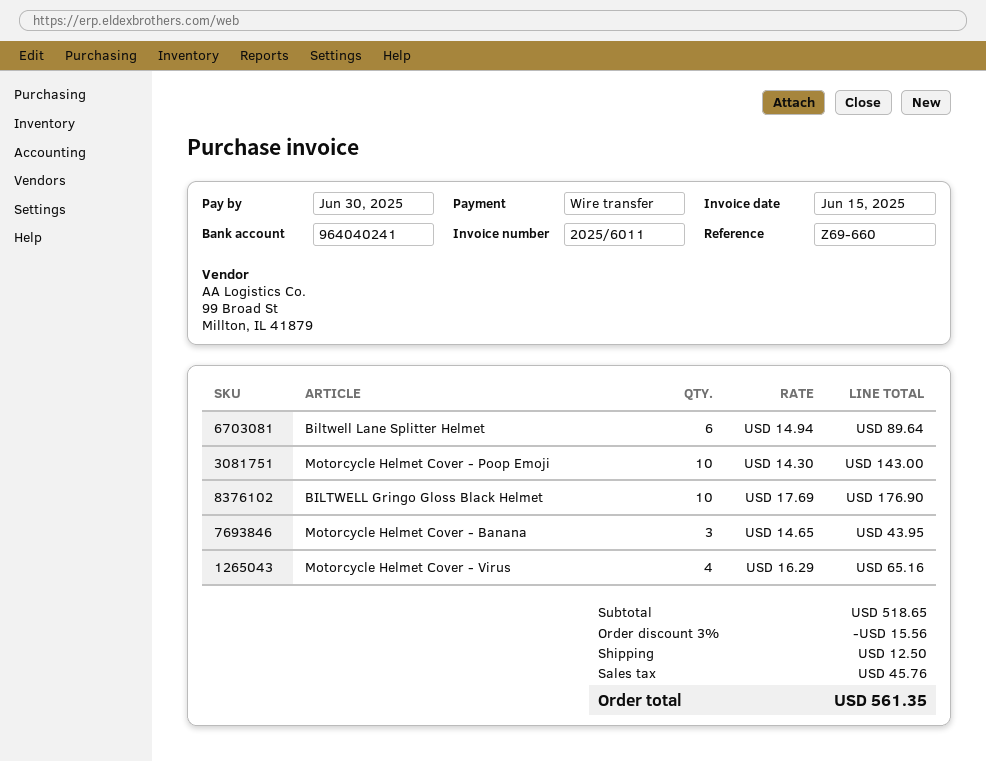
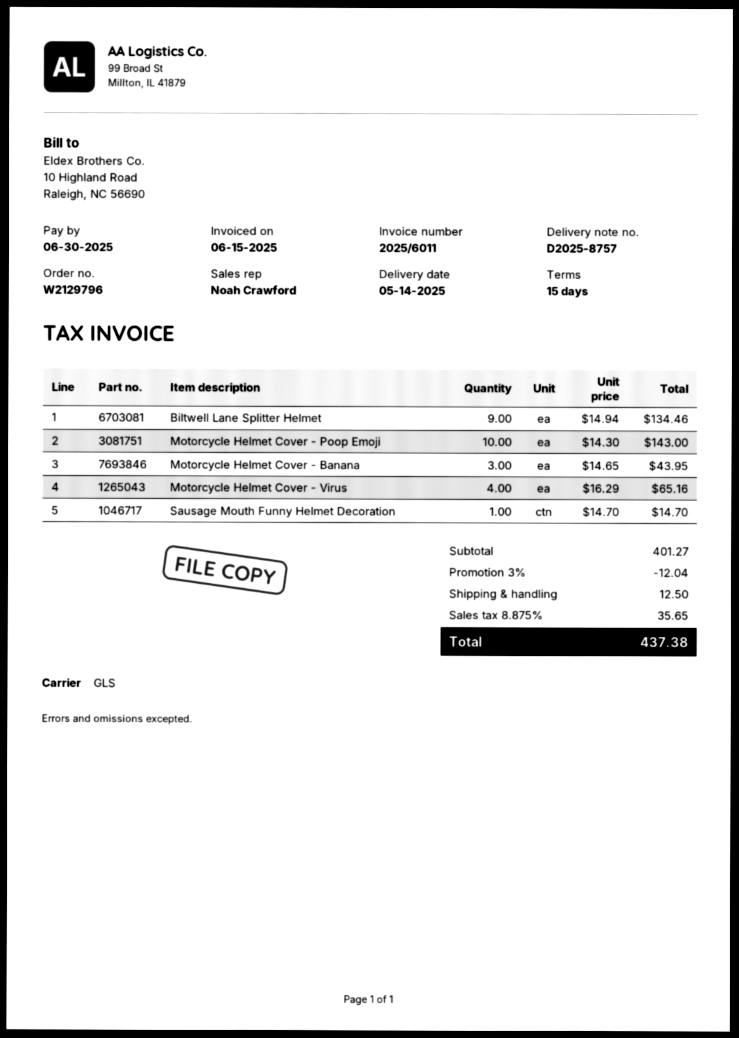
Biltwell Lane Splitter Helmet: 6 x 14.94 = 89.64 -> 9 x 14.94 = 134.46
BILTWELL Gringo Gloss Black Helmet: 10 x 17.69 = 176.90 -> none
Sausage Mouth Funny Helmet Decoration: none -> 1 x 14.70 = 14.70
subtotal: 518.65 -> 401.27
discount: 3% = 15.56 -> 3% = 12.04
tax: 45.76 -> 35.65
total: 561.35 -> 437.38

